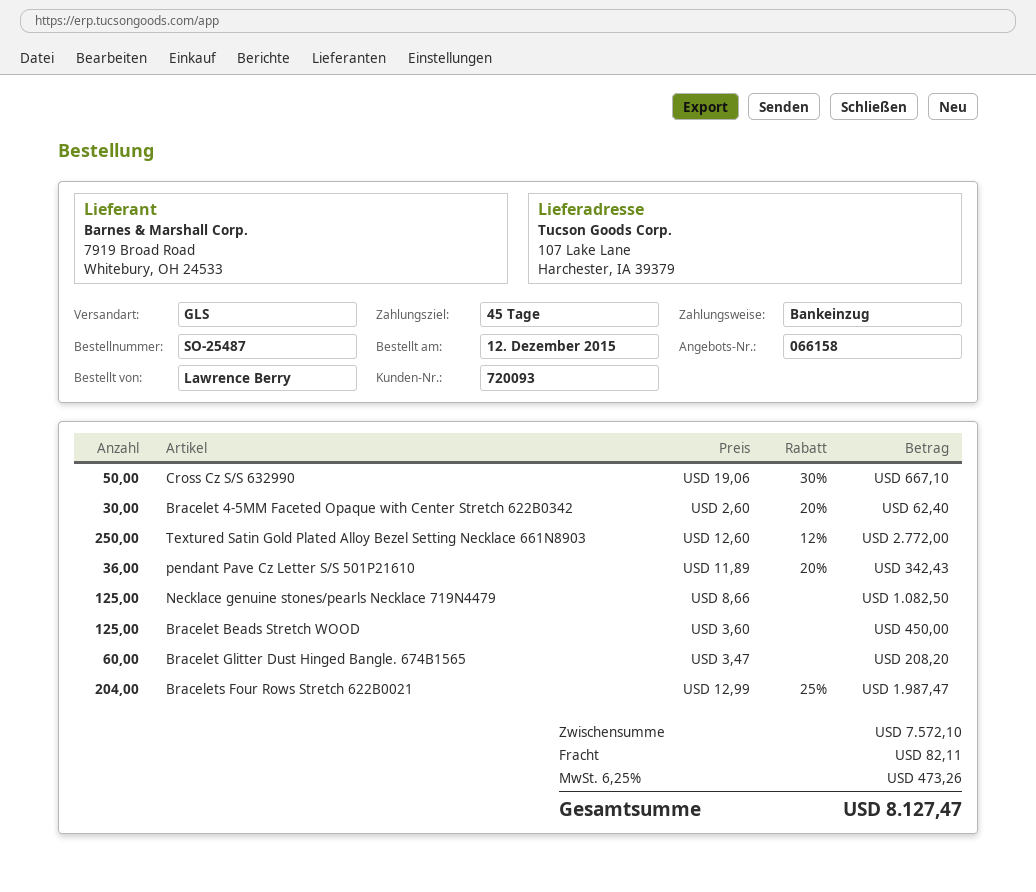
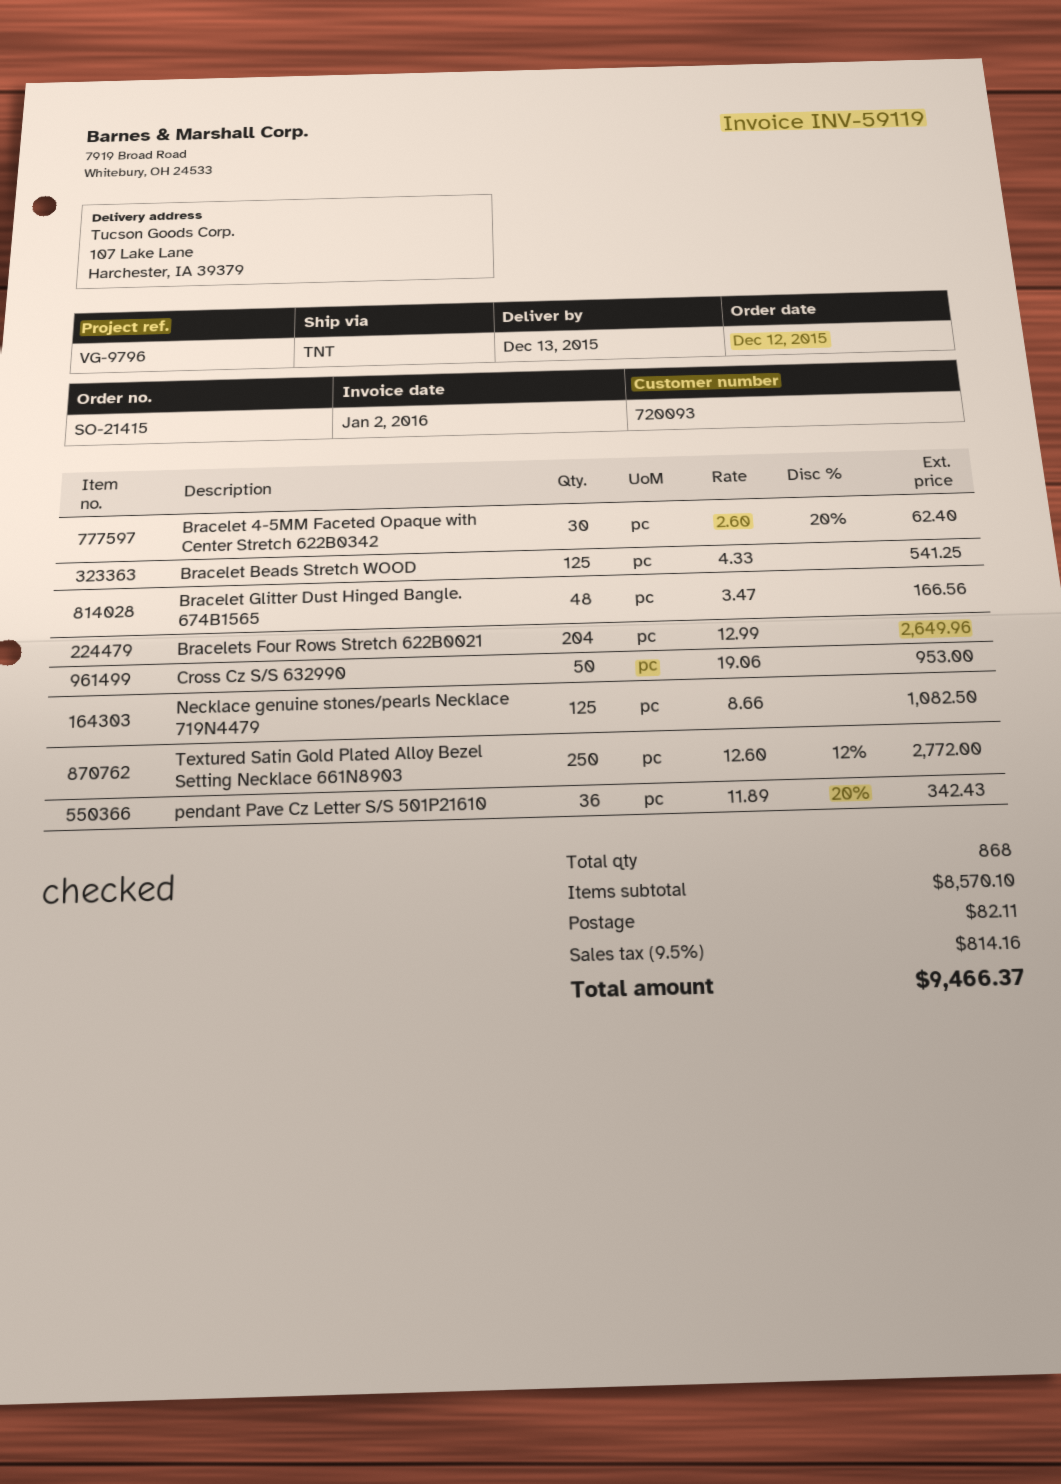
order number: SO-25487 -> SO-21415
shipping method: GLS -> TNT
Cross Cz S/S 632990: 50 x 19.06 - 30% = 667.10 -> 50 x 19.06 = 953.00
Bracelet Beads Stretch WOOD: 125 x 3.60 = 450.00 -> 125 x 4.33 = 541.25
Bracelet Glitter Dust Hinged Bangle. 674B1565: 60 x 3.47 = 208.20 -> 48 x 3.47 = 166.56
Bracelets Four Rows Stretch 622B0021: 204 x 12.99 - 25% = 1987.47 -> 204 x 12.99 = 2649.96
subtotal: 7572.10 -> 8570.10
tax: 6.25% = 473.26 -> 9.5% = 814.16
total: 8127.47 -> 9466.37

